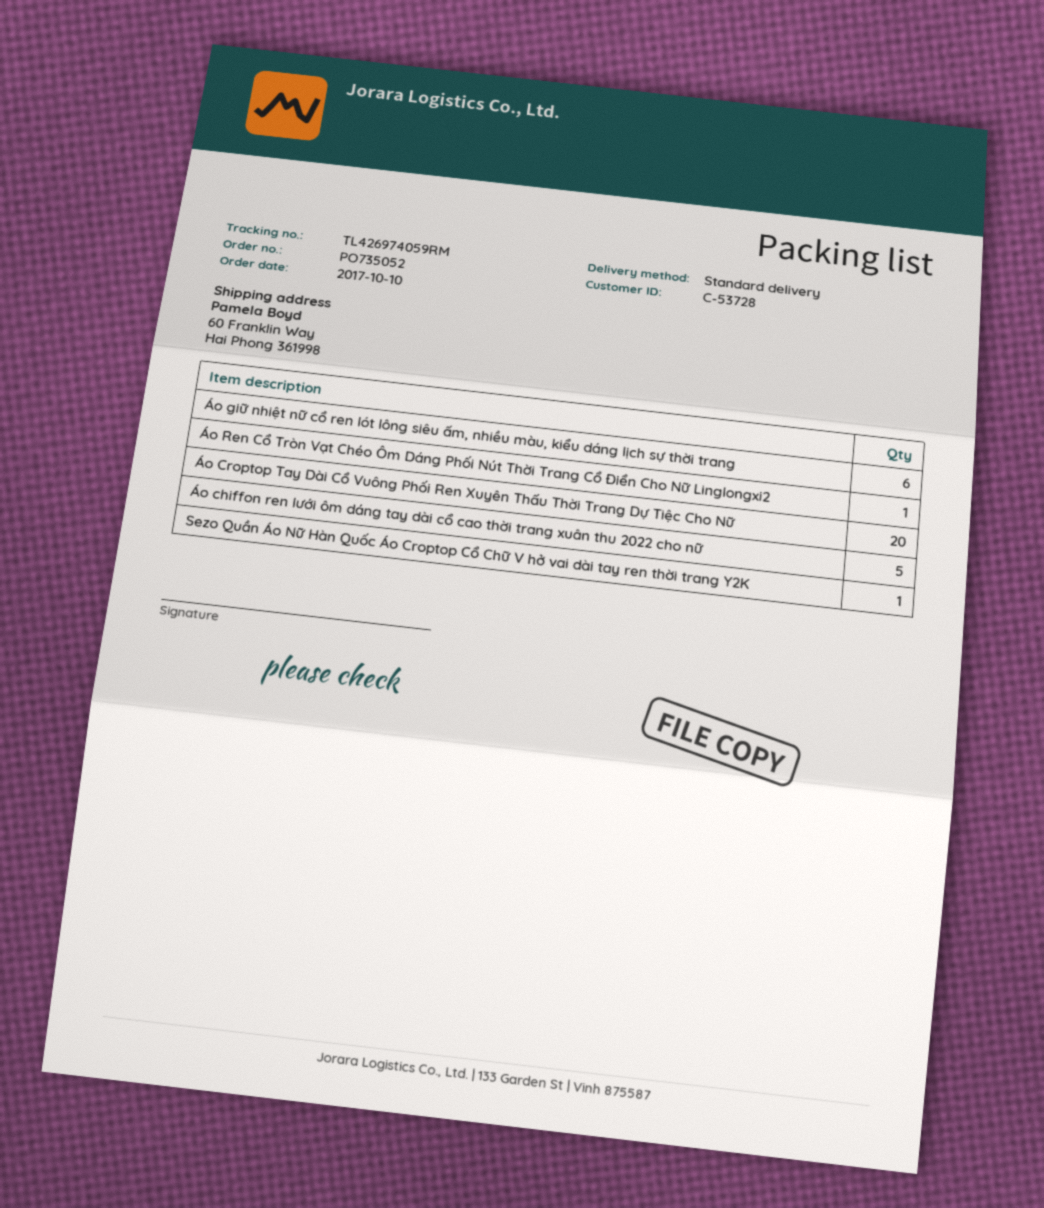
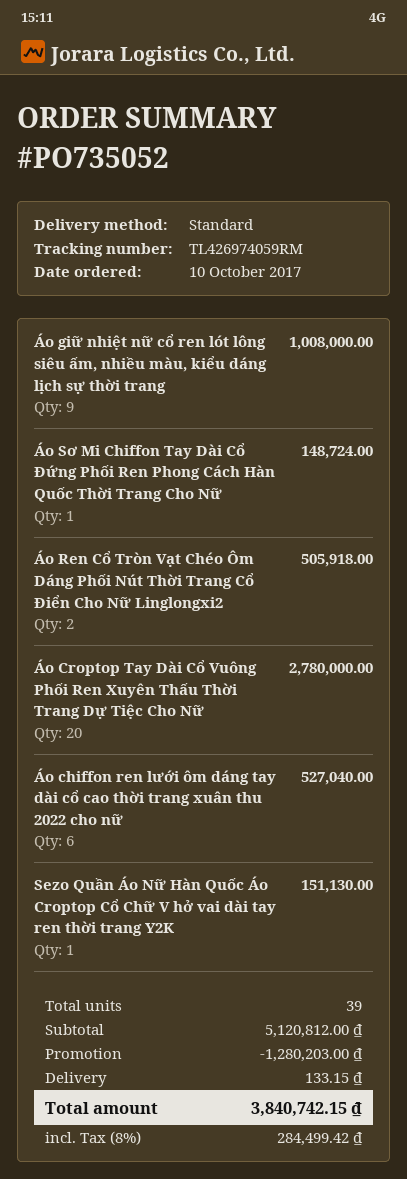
Áo giữ nhiệt nữ cổ ren lót lông siêu ấm, nhiều màu, kiểu dáng lịch sự thời trang: 6 -> 9
Áo Ren Cổ Tròn Vạt Chéo Ôm Dáng Phối Nút Thời Trang Cổ Điển Cho Nữ Linglongxi2: 1 -> 2
Áo chiffon ren lưới ôm dáng tay dài cổ cao thời trang xuân thu 2022 cho nữ: 5 -> 6
Áo Sơ Mi Chiffon Tay Dài Cổ Đứng Phối Ren Phong Cách Hàn Quốc Thời Trang Cho Nữ: none -> 1

